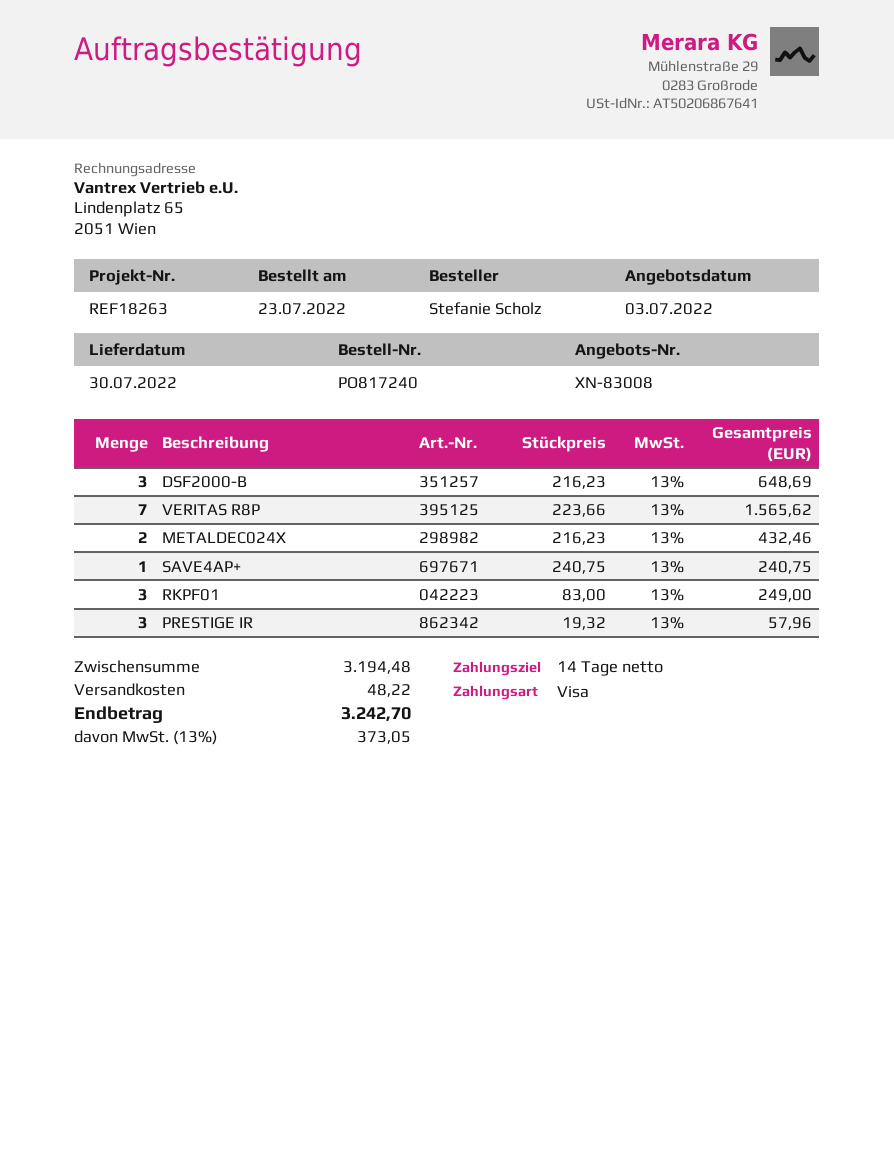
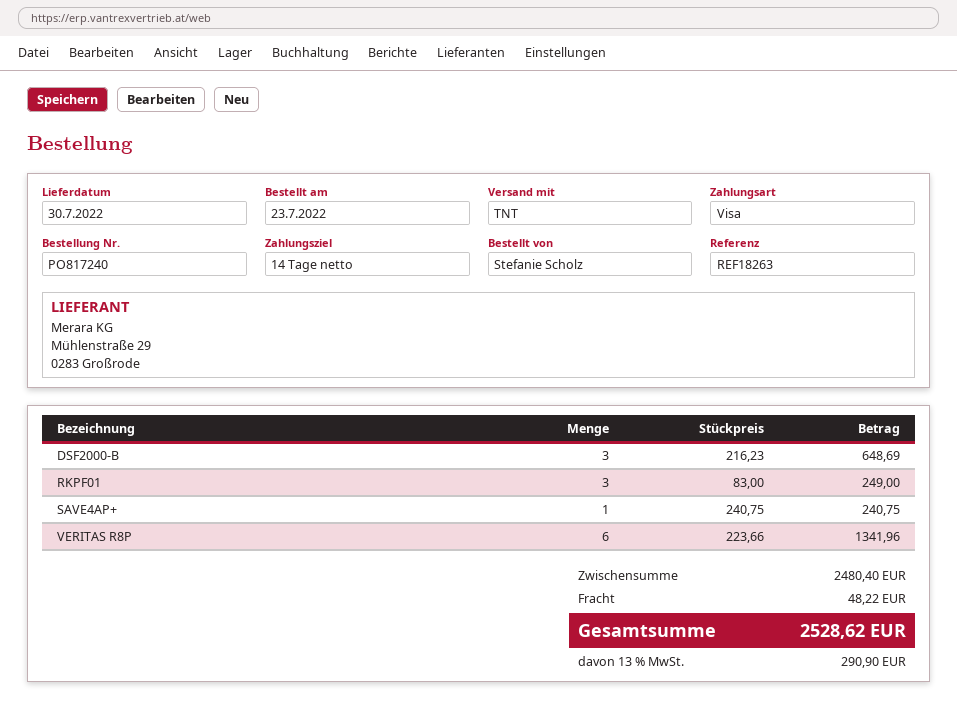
VERITAS R8P: 7 x 223.66 = 1565.62 -> 6 x 223.66 = 1341.96
METALDEC024X: 2 x 216.23 = 432.46 -> none
PRESTIGE IR: 3 x 19.32 = 57.96 -> none
subtotal: 3194.48 -> 2480.40
tax: 13% = 373.05 -> 13% = 290.90
total: 3242.70 -> 2528.62

